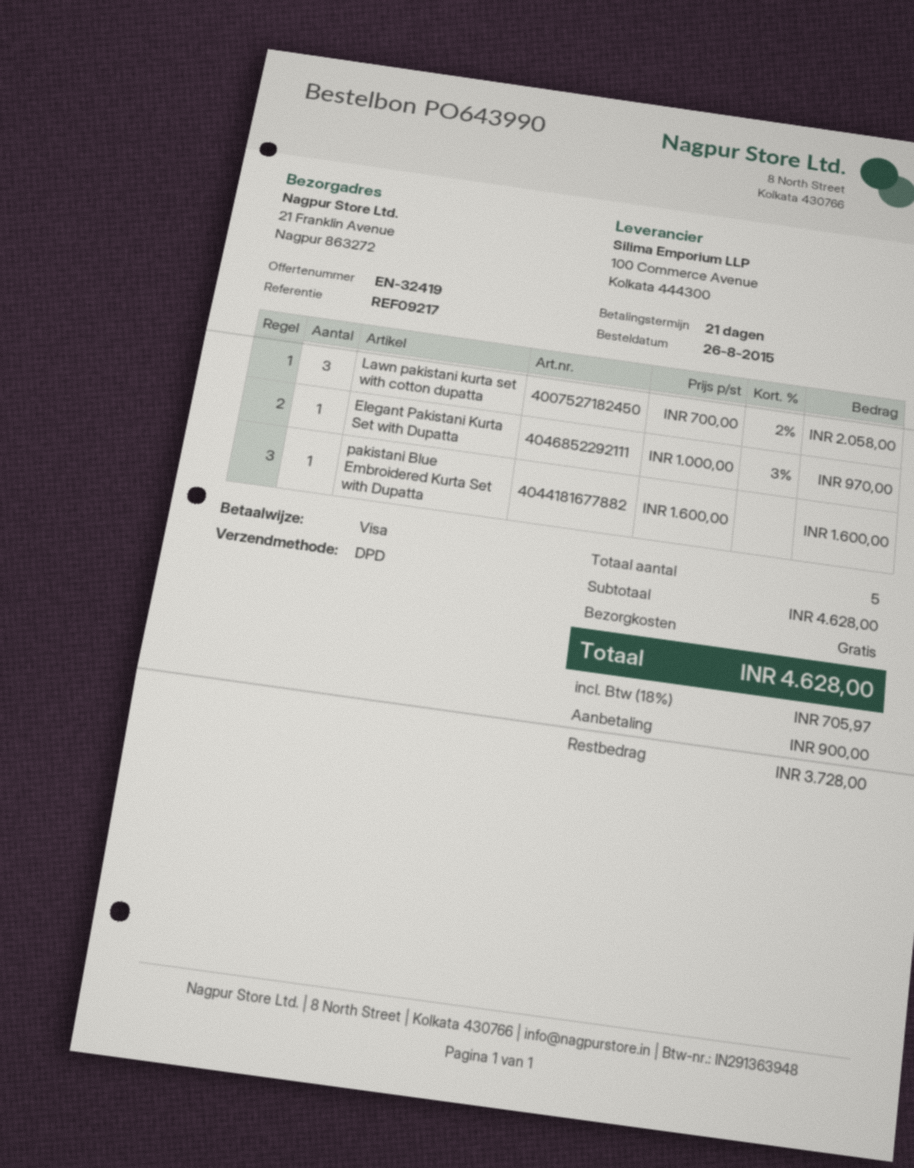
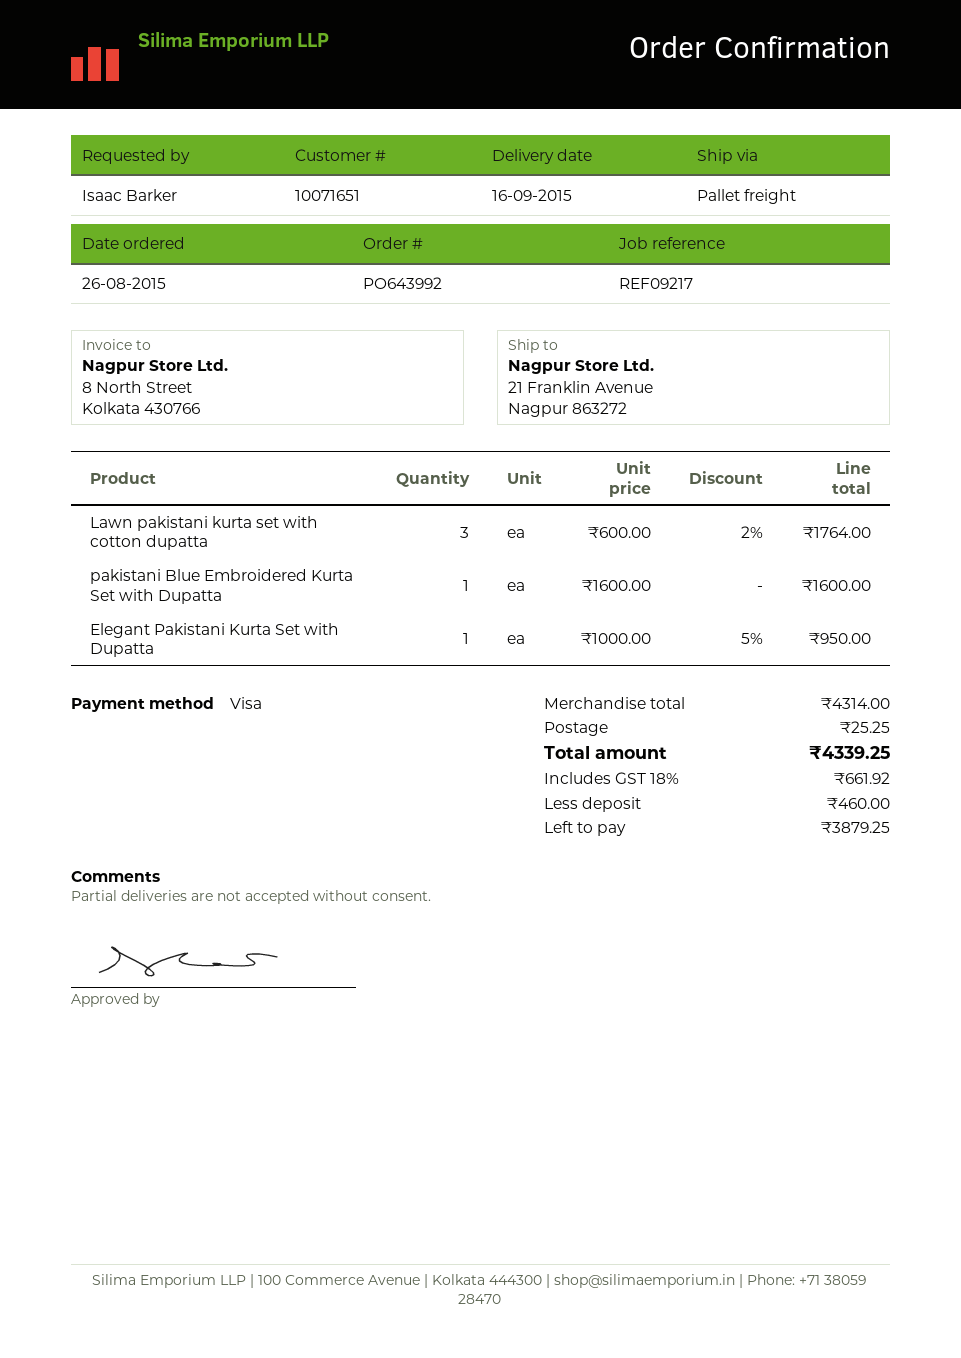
order number: PO643990 -> PO643992
shipping method: DPD -> pallet freight
Lawn pakistani kurta set with cotton dupatta: 3 x 700.00 - 2% = 2058.00 -> 3 x 600.00 - 2% = 1764.00
Elegant Pakistani Kurta Set with Dupatta: 1 x 1000.00 - 3% = 970.00 -> 1 x 1000.00 - 5% = 950.00
subtotal: 4628.00 -> 4314.00
shipping: 0.00 -> 25.25
tax: 18% = 705.97 -> 18% = 661.92
total: 4628.00 -> 4339.25
deposit: 900.00 -> 460.00
balance: 3728.00 -> 3879.25

